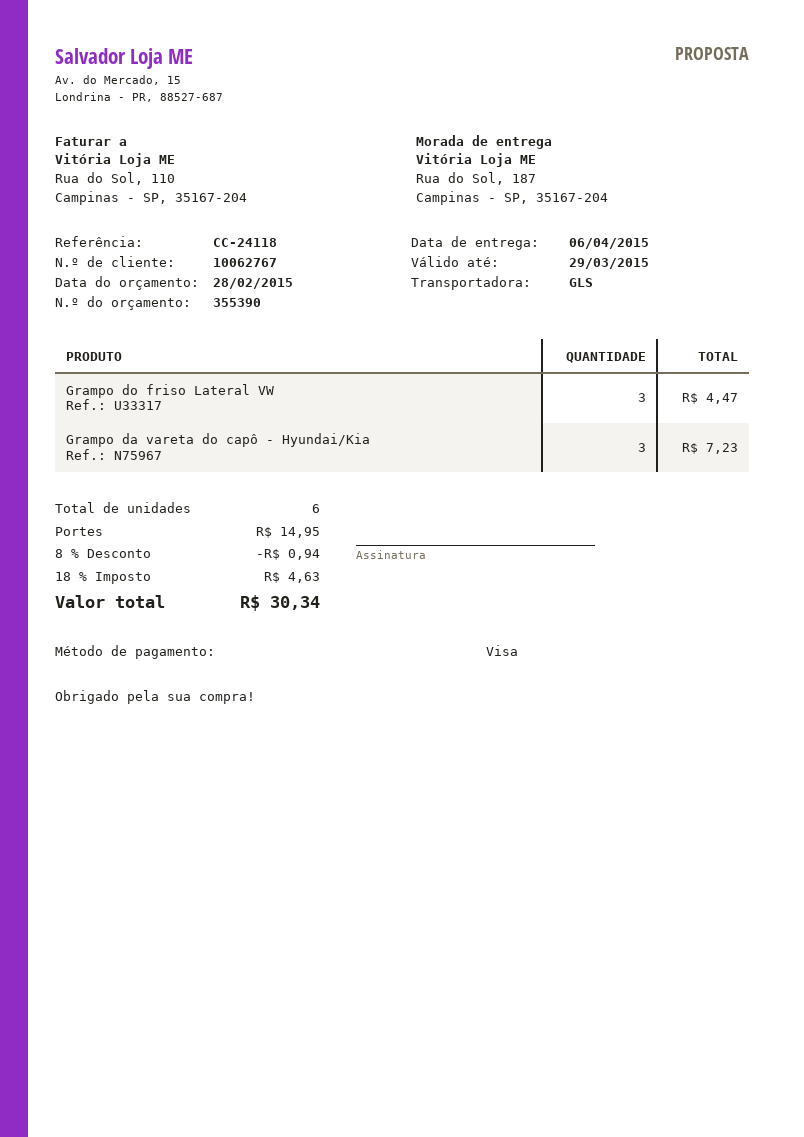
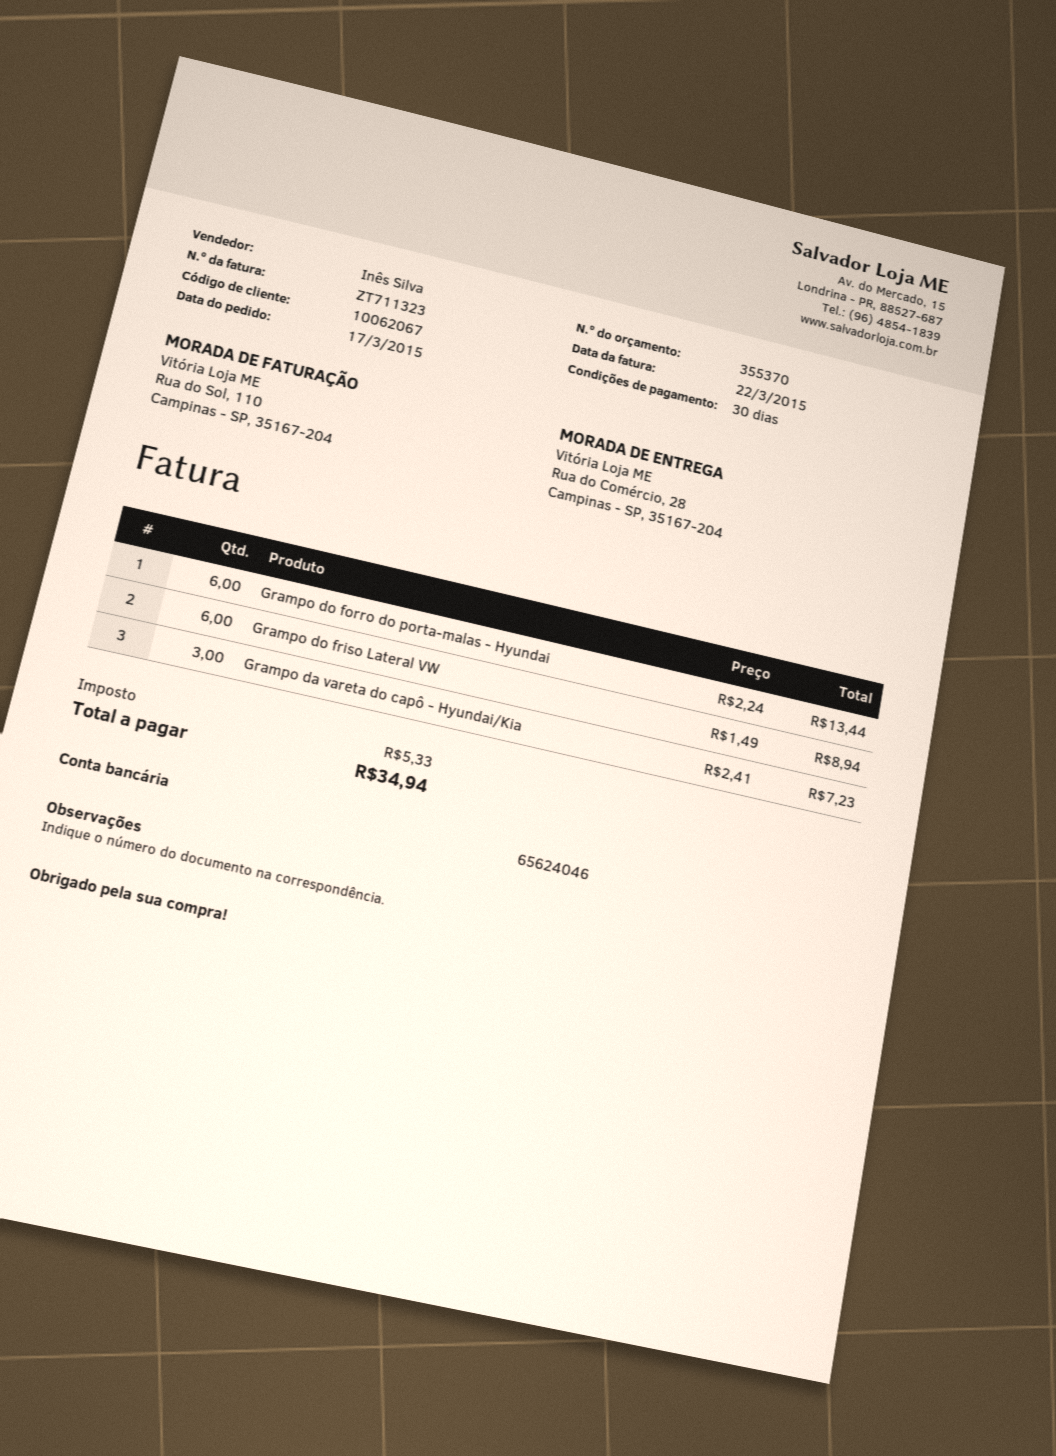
quote number: 355390 -> 355370
customer number: 10062767 -> 10062067
ship to: Rua do Sol, 187, Campinas - SP, 35167-204 -> Rua do Comércio, 28, Campinas - SP, 35167-204
Grampo do friso Lateral VW: 3 for 4.47 -> 6 for 8.94
Grampo do forro do porta-malas - Hyundai: none -> 6 for 13.44
discount: 8% = 0.94 -> none
shipping: 14.95 -> none
tax: 4.63 -> 5.33
total: 30.34 -> 34.94

